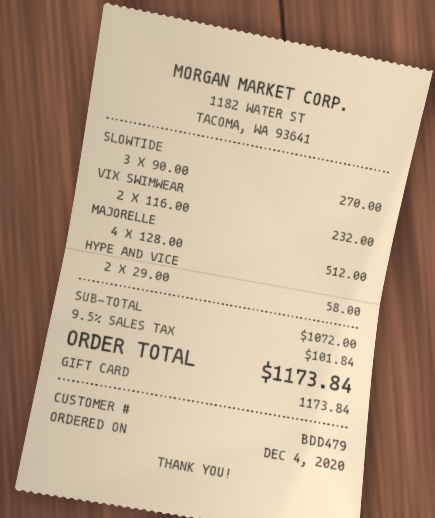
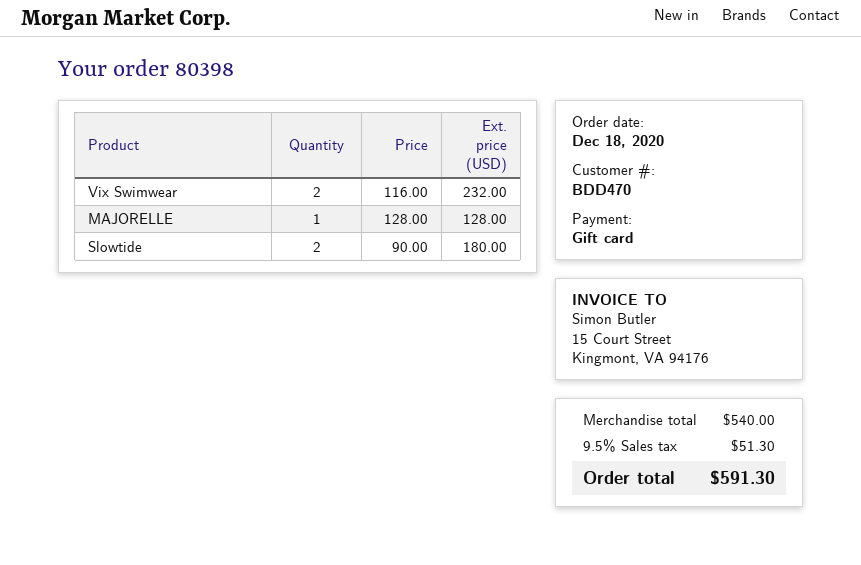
order date: 2020-12-04 -> 2020-12-18
customer number: BDD479 -> BDD470
SLOWTIDE: 3 x 90.00 = 270.00 -> 2 x 90.00 = 180.00
MAJORELLE: 4 x 128.00 = 512.00 -> 1 x 128.00 = 128.00
HYPE AND VICE: 2 x 29.00 = 58.00 -> none
subtotal: 1072.00 -> 540.00
tax: 9.5% = 101.84 -> 9.5% = 51.30
total: 1173.84 -> 591.30

